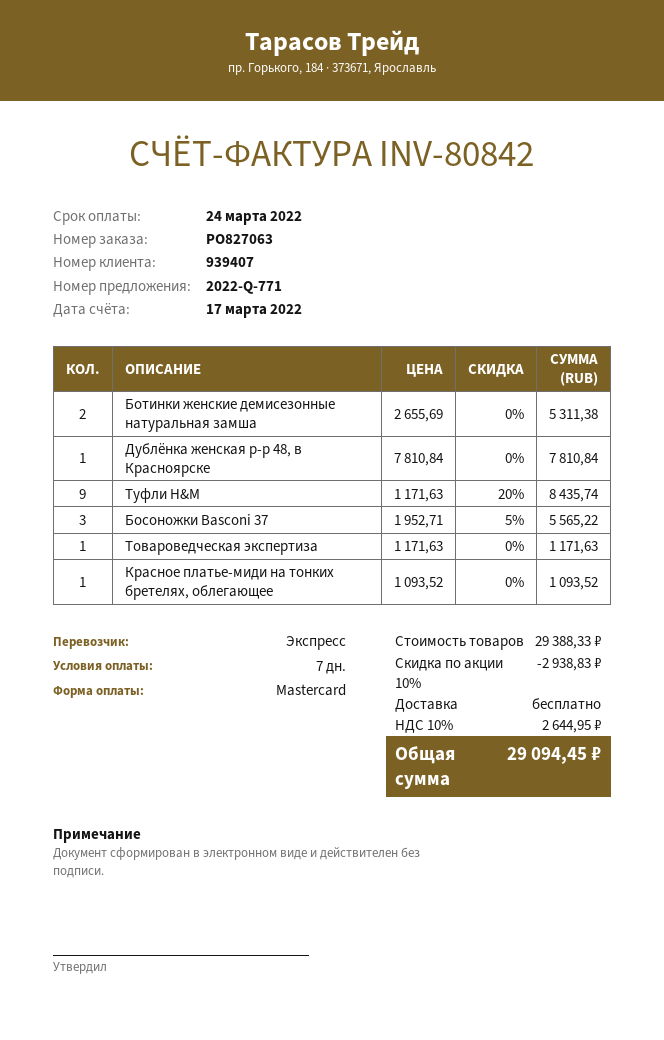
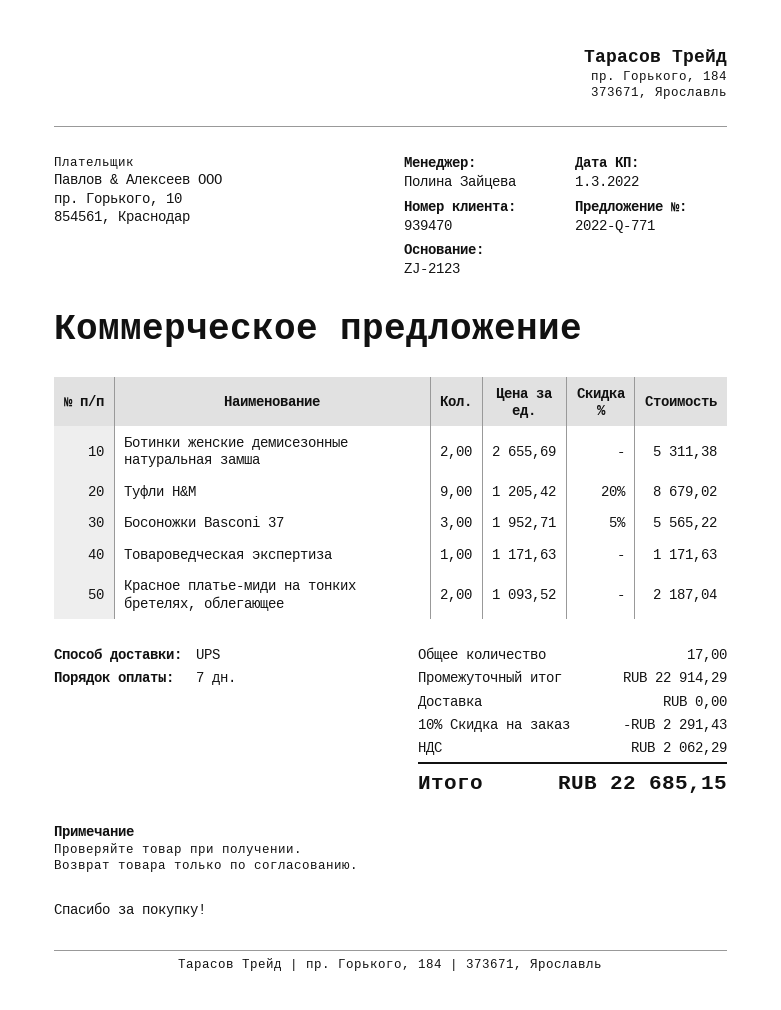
customer number: 939407 -> 939470
shipping method: express -> UPS
Дублёнка женская р-р 48, в Красноярске: 1 x 7810.84 = 7810.84 -> none
Туфли H&M: 9 x 1171.63 - 20% = 8435.74 -> 9 x 1205.42 - 20% = 8679.02
Красное платье-миди на тонких бретелях, облегающее: 1 x 1093.52 = 1093.52 -> 2 x 1093.52 = 2187.04
subtotal: 29388.33 -> 22914.29
discount: 10% = 2938.83 -> 10% = 2291.43
tax: 2644.95 -> 2062.29
total: 29094.45 -> 22685.15

